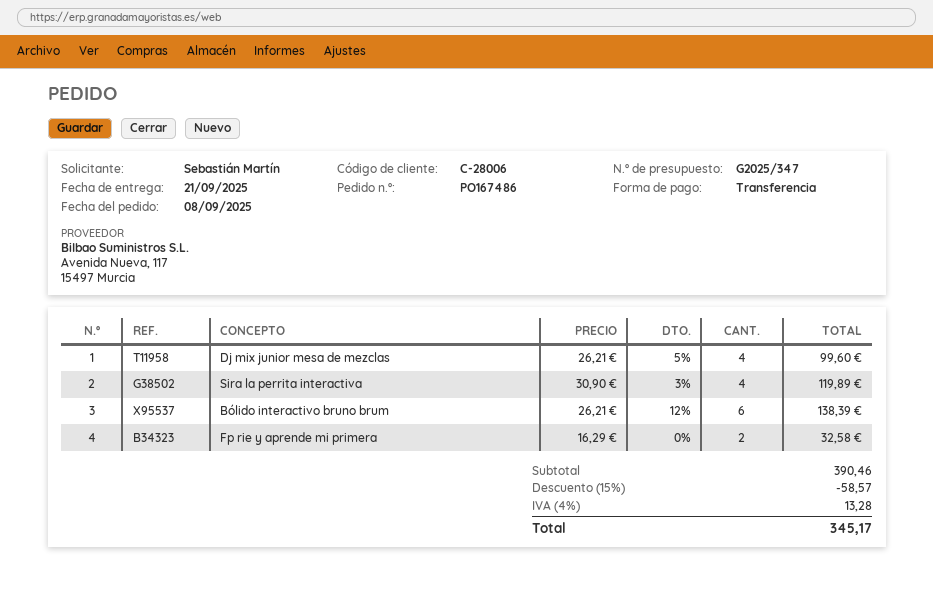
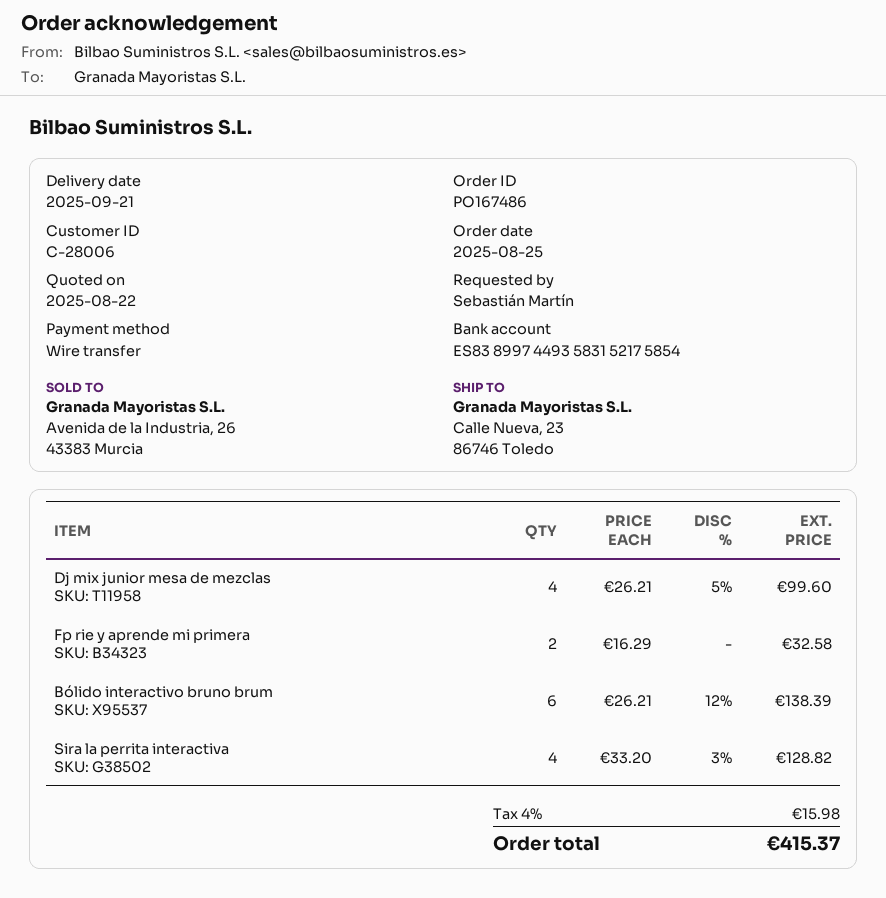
order date: 2025-09-08 -> 2025-08-25
Sira la perrita interactiva: 4 x 30.90 - 3% = 119.89 -> 4 x 33.20 - 3% = 128.82
discount: 15% = 58.57 -> none
tax: 4% = 13.28 -> 4% = 15.98
total: 345.17 -> 415.37

